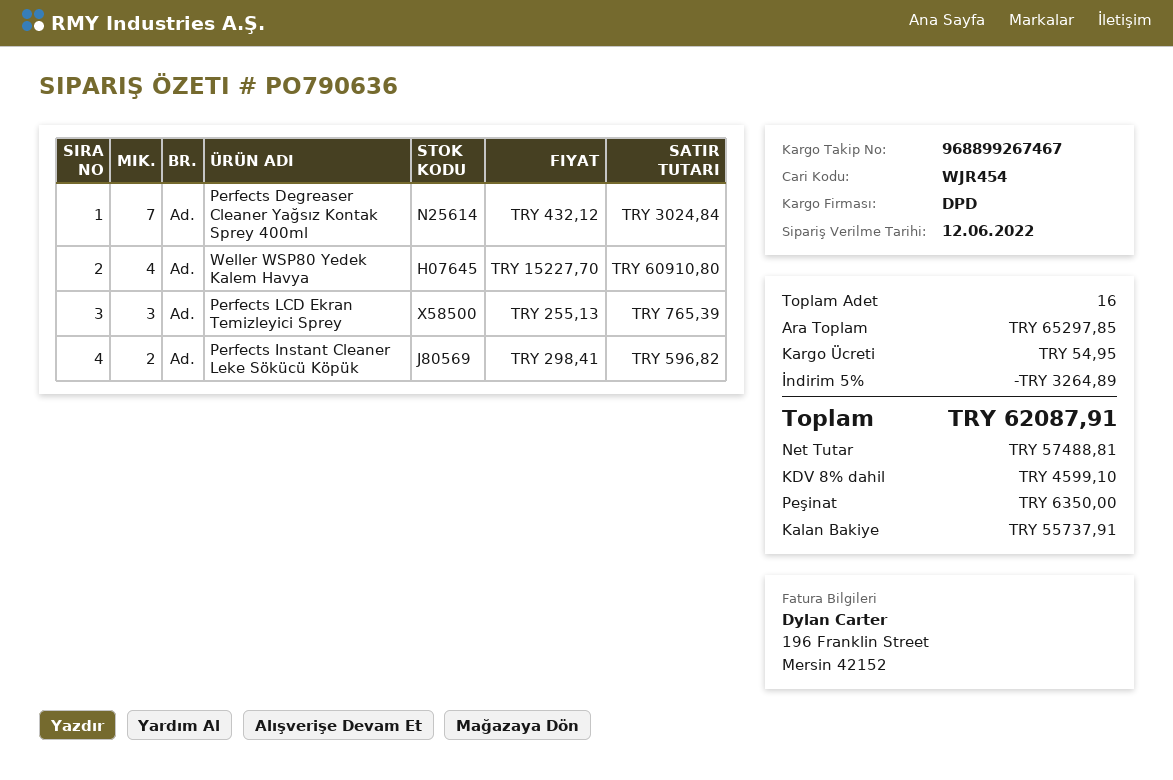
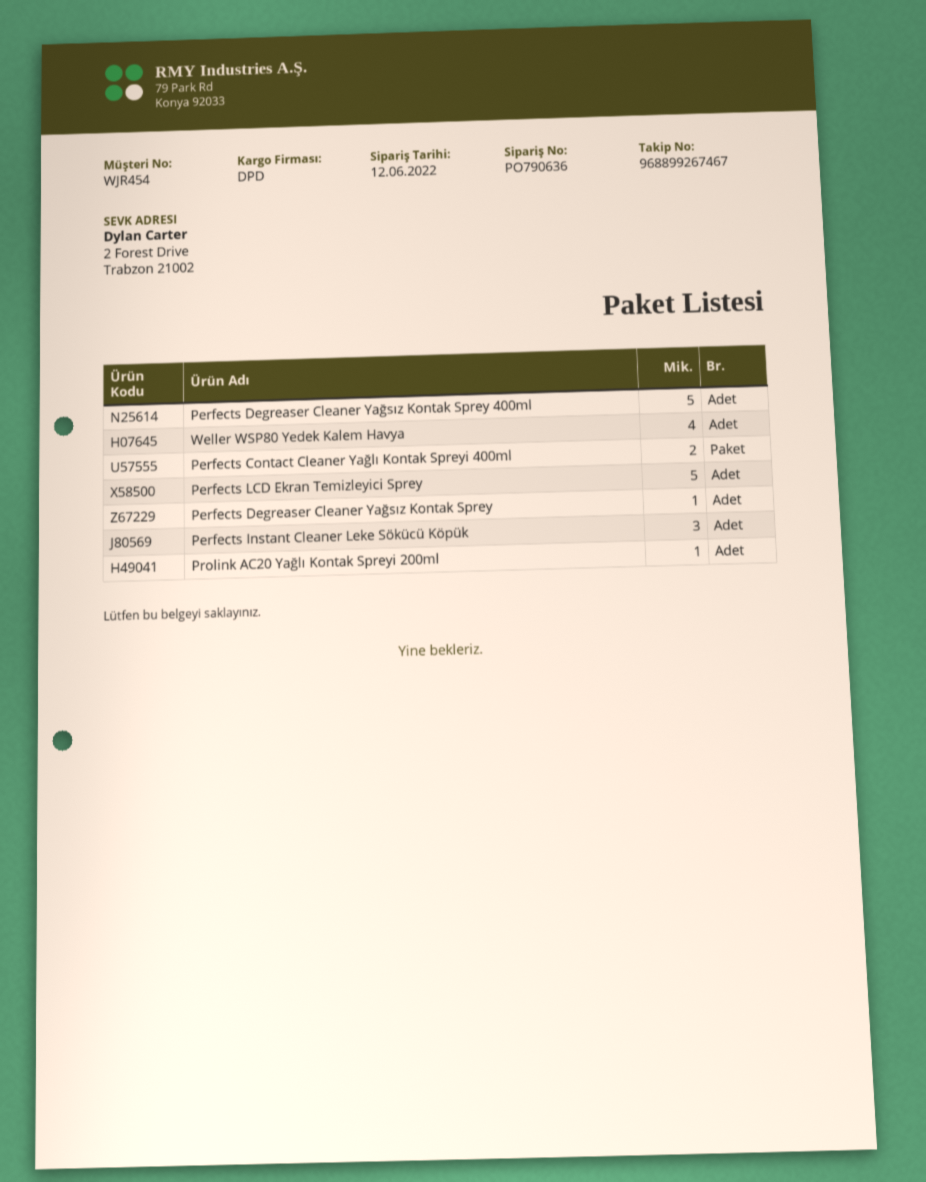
Perfects Degreaser Cleaner Yağsız Kontak Sprey 400ml: 7 -> 5
Perfects LCD Ekran Temizleyici Sprey: 3 -> 5
Perfects Instant Cleaner Leke Sökücü Köpük: 2 -> 3
Perfects Contact Cleaner Yağlı Kontak Spreyi 400ml: none -> 2
Perfects Degreaser Cleaner Yağsız Kontak Sprey: none -> 1
Prolink AC20 Yağlı Kontak Spreyi 200ml: none -> 1

